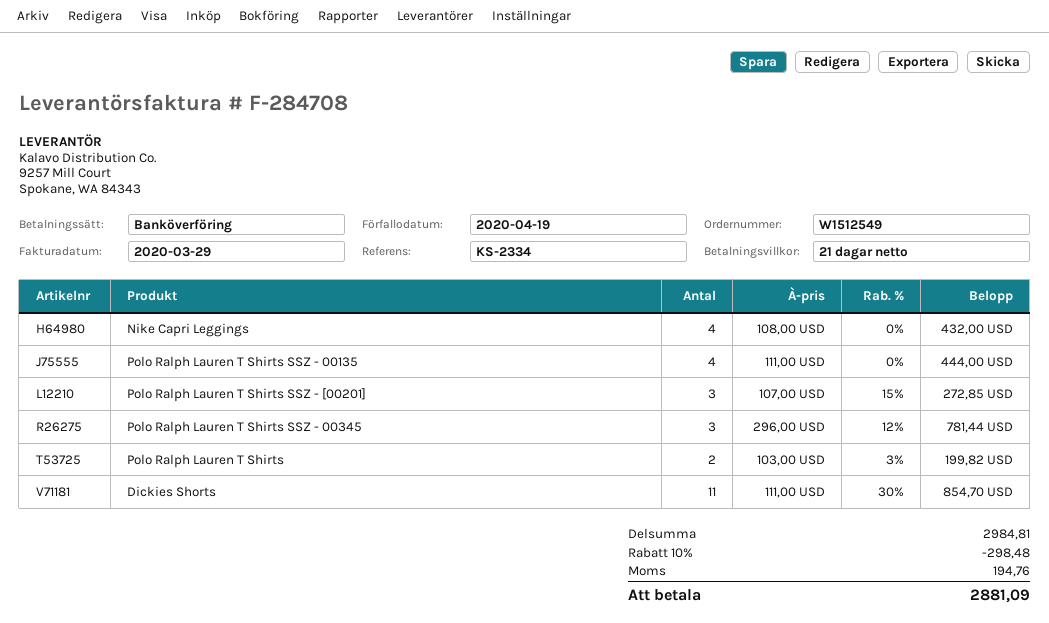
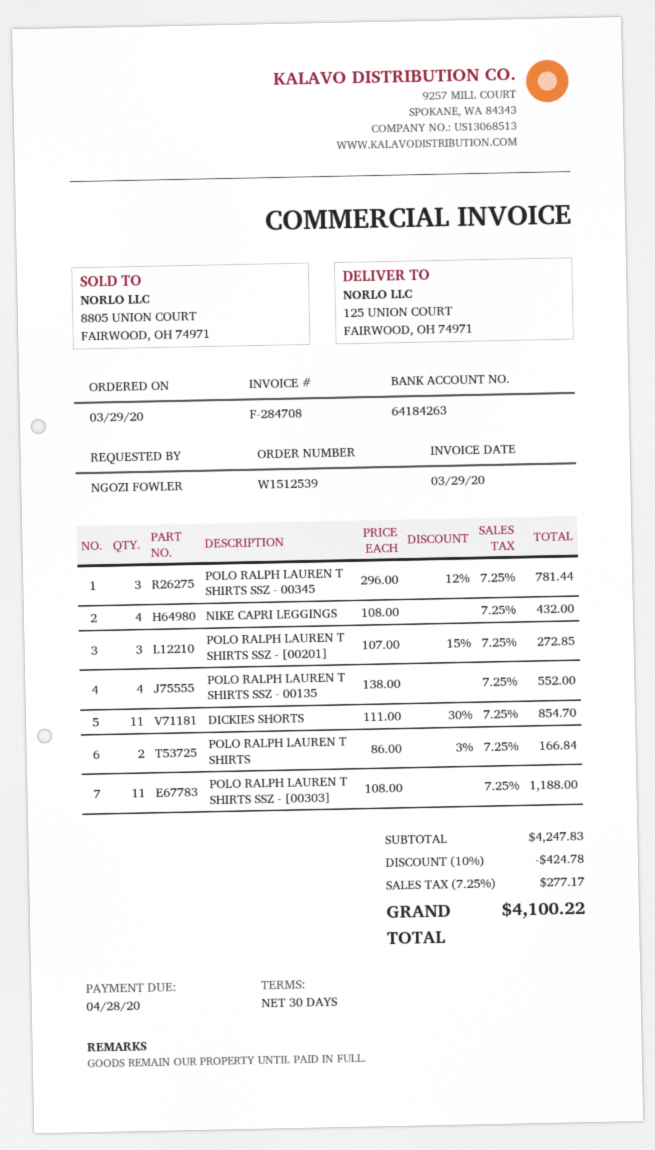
order number: W1512549 -> W1512539
payment terms: 21 days -> 30 days
due date: 2020-04-19 -> 2020-04-28
Polo Ralph Lauren T Shirts SSZ - 00135: 4 x 111.00 = 444.00 -> 4 x 138.00 = 552.00
Polo Ralph Lauren T Shirts: 2 x 103.00 - 3% = 199.82 -> 2 x 86.00 - 3% = 166.84
POLO RALPH LAUREN T SHIRTS SSZ - [00303]: none -> 11 x 108.00 = 1188.00
subtotal: 2984.81 -> 4247.83
discount: 10% = 298.48 -> 10% = 424.78
tax: 194.76 -> 277.17
total: 2881.09 -> 4100.22

